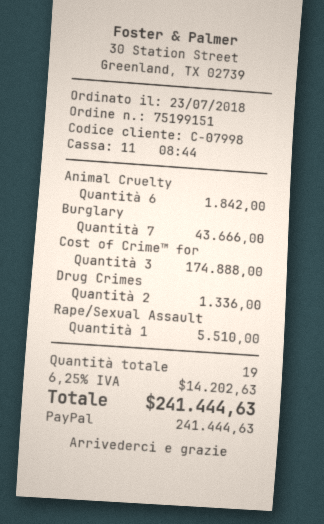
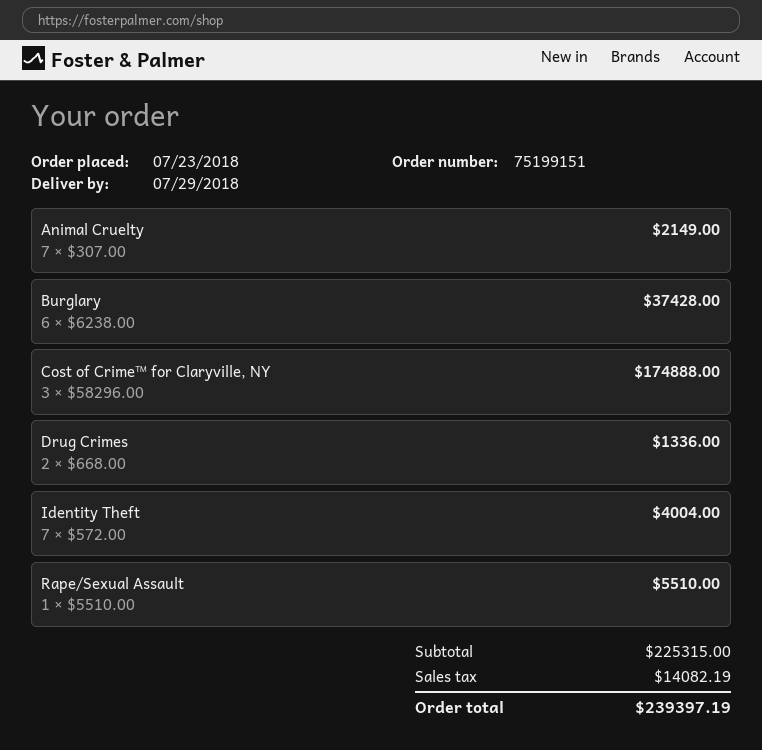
Animal Cruelty: 6 for 1842.00 -> 7 for 2149.00
Burglary: 7 for 43666.00 -> 6 for 37428.00
Identity Theft: none -> 7 for 4004.00
tax: 14202.63 -> 14082.19
total: 241444.63 -> 239397.19

